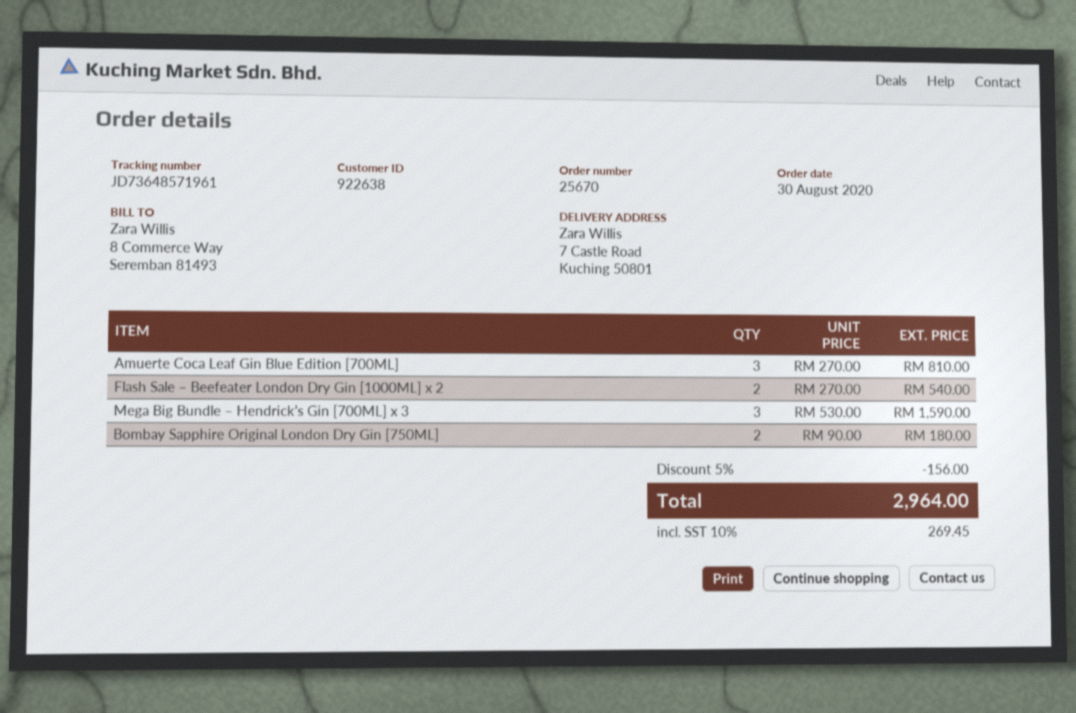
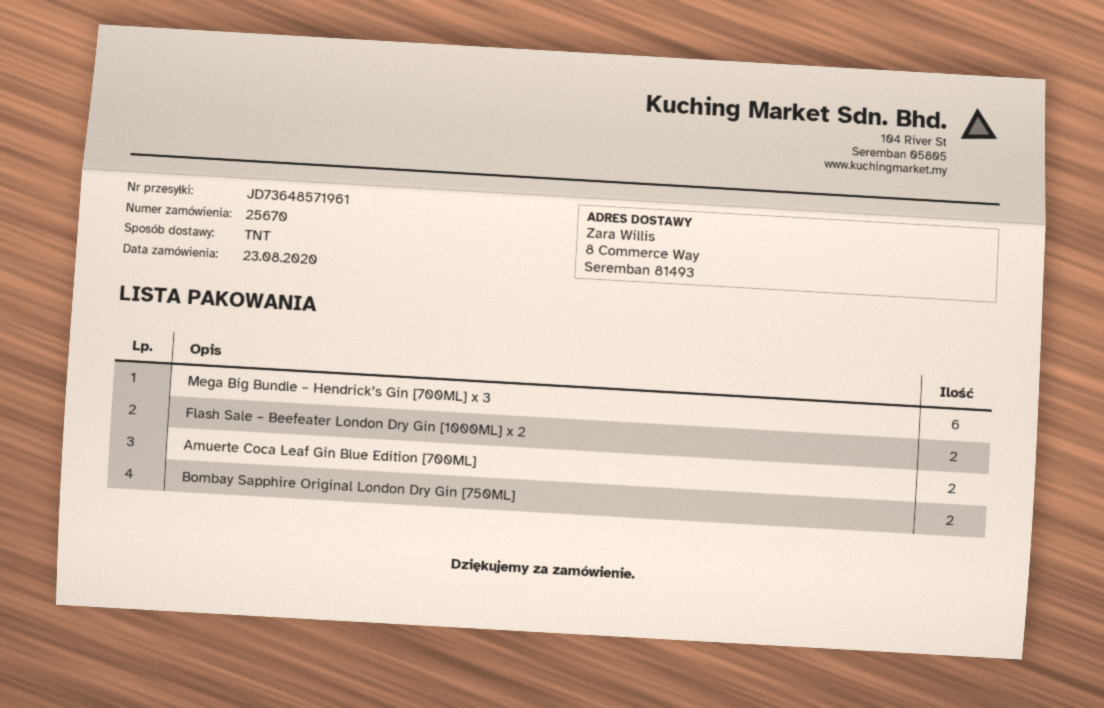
order date: 2020-08-30 -> 2020-08-23
ship to: 7 Castle Road, Kuching 50801 -> 8 Commerce Way, Seremban 81493
Amuerte Coca Leaf Gin Blue Edition [700ML]: 3 -> 2
Mega Big Bundle – Hendrick’s Gin [700ML] x 3: 3 -> 6

